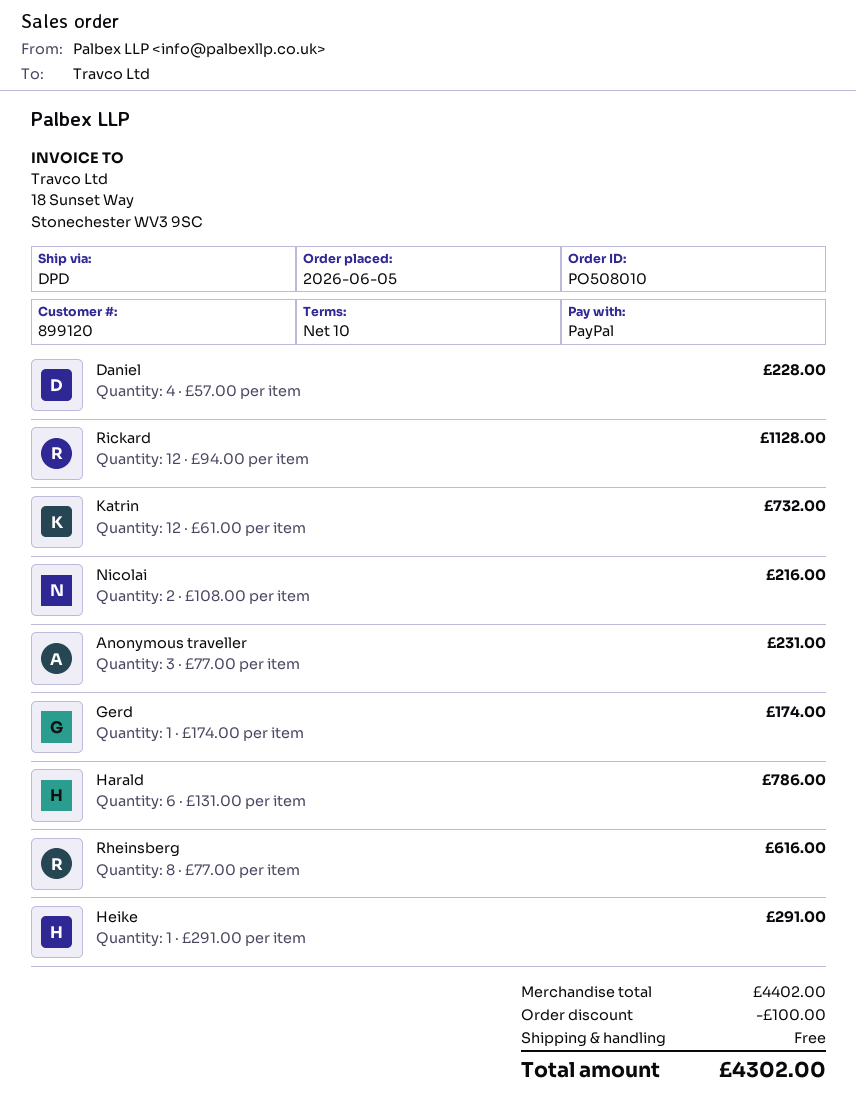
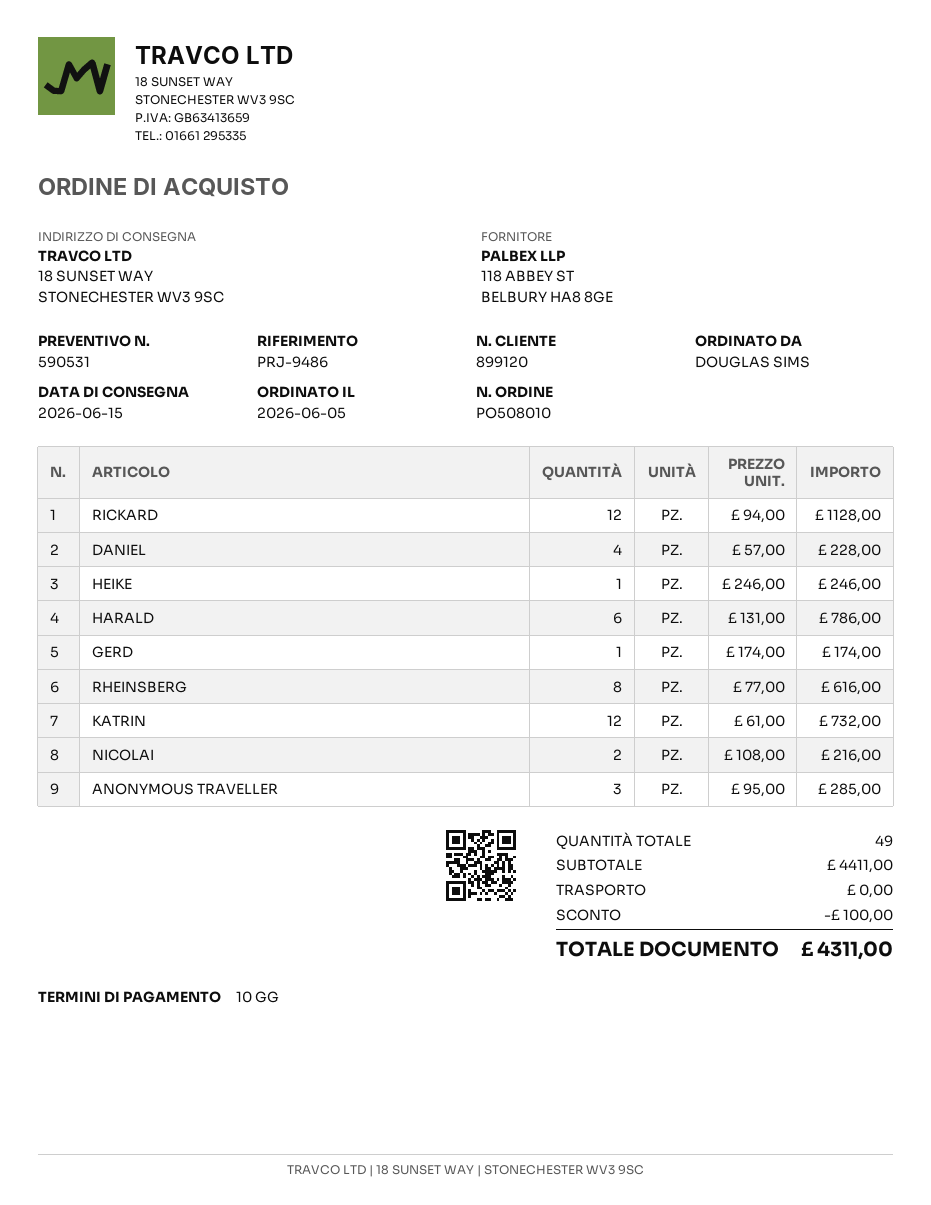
Anonymous traveller: 3 x 77.00 = 231.00 -> 3 x 95.00 = 285.00
Heike: 1 x 291.00 = 291.00 -> 1 x 246.00 = 246.00
subtotal: 4402.00 -> 4411.00
total: 4302.00 -> 4311.00

